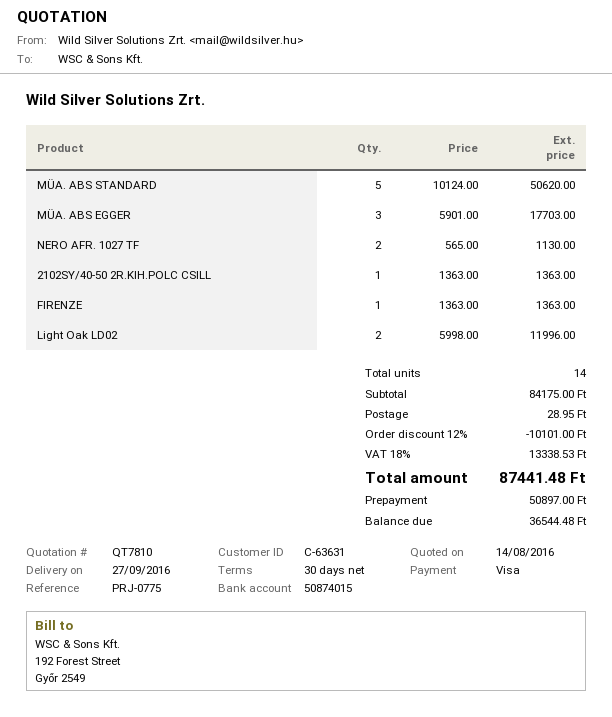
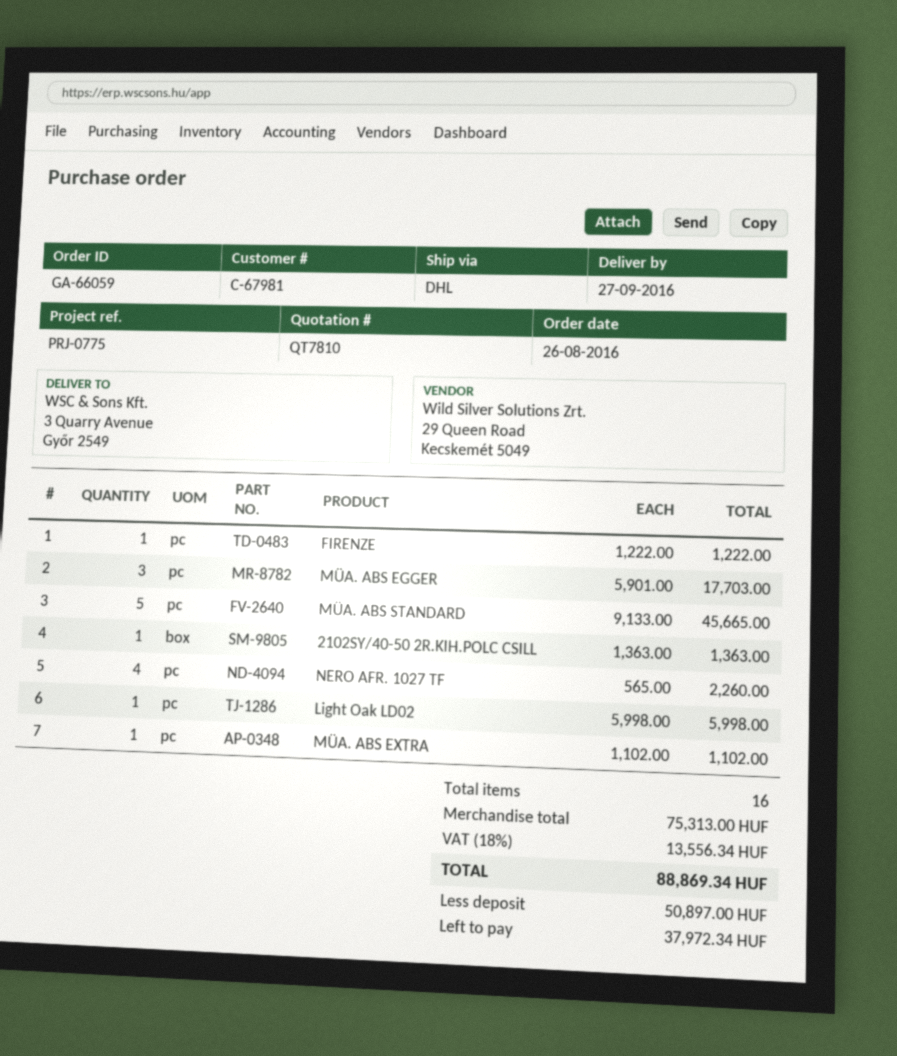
customer number: C-63631 -> C-67981
MÜA. ABS STANDARD: 5 x 10124.00 = 50620.00 -> 5 x 9133.00 = 45665.00
NERO AFR. 1027 TF: 2 x 565.00 = 1130.00 -> 4 x 565.00 = 2260.00
FIRENZE: 1 x 1363.00 = 1363.00 -> 1 x 1222.00 = 1222.00
Light Oak LD02: 2 x 5998.00 = 11996.00 -> 1 x 5998.00 = 5998.00
MÜA. ABS EXTRA: none -> 1 x 1102.00 = 1102.00
total quantity: 14 -> 16
subtotal: 84175.00 -> 75313.00
discount: 12% = 10101.00 -> none
shipping: 28.95 -> none
tax: 18% = 13338.53 -> 18% = 13556.34
total: 87441.48 -> 88869.34
balance: 36544.48 -> 37972.34

